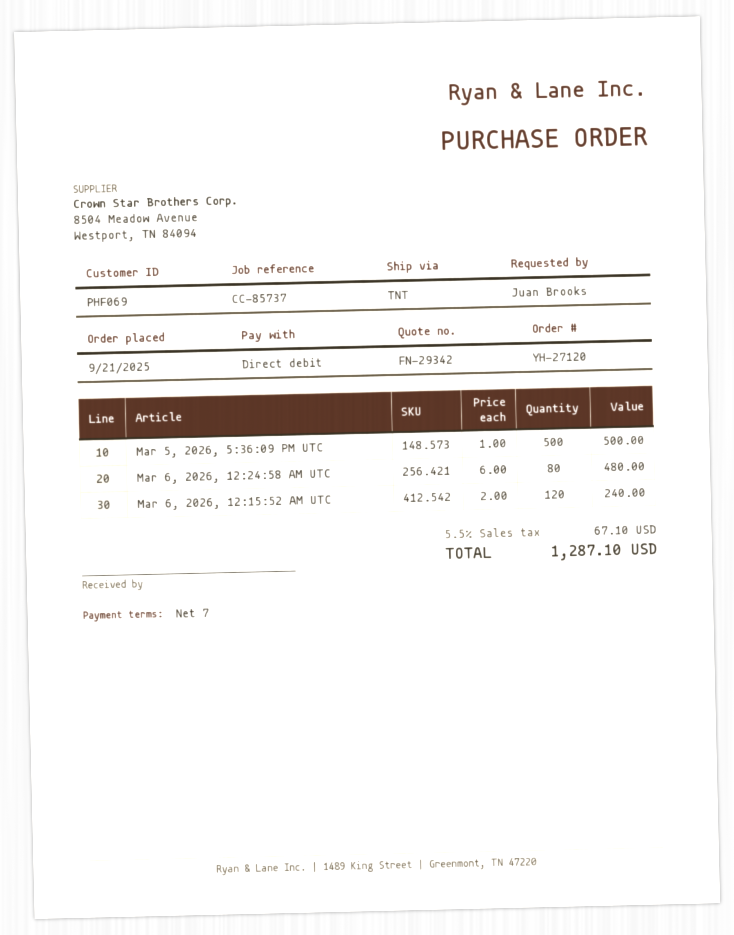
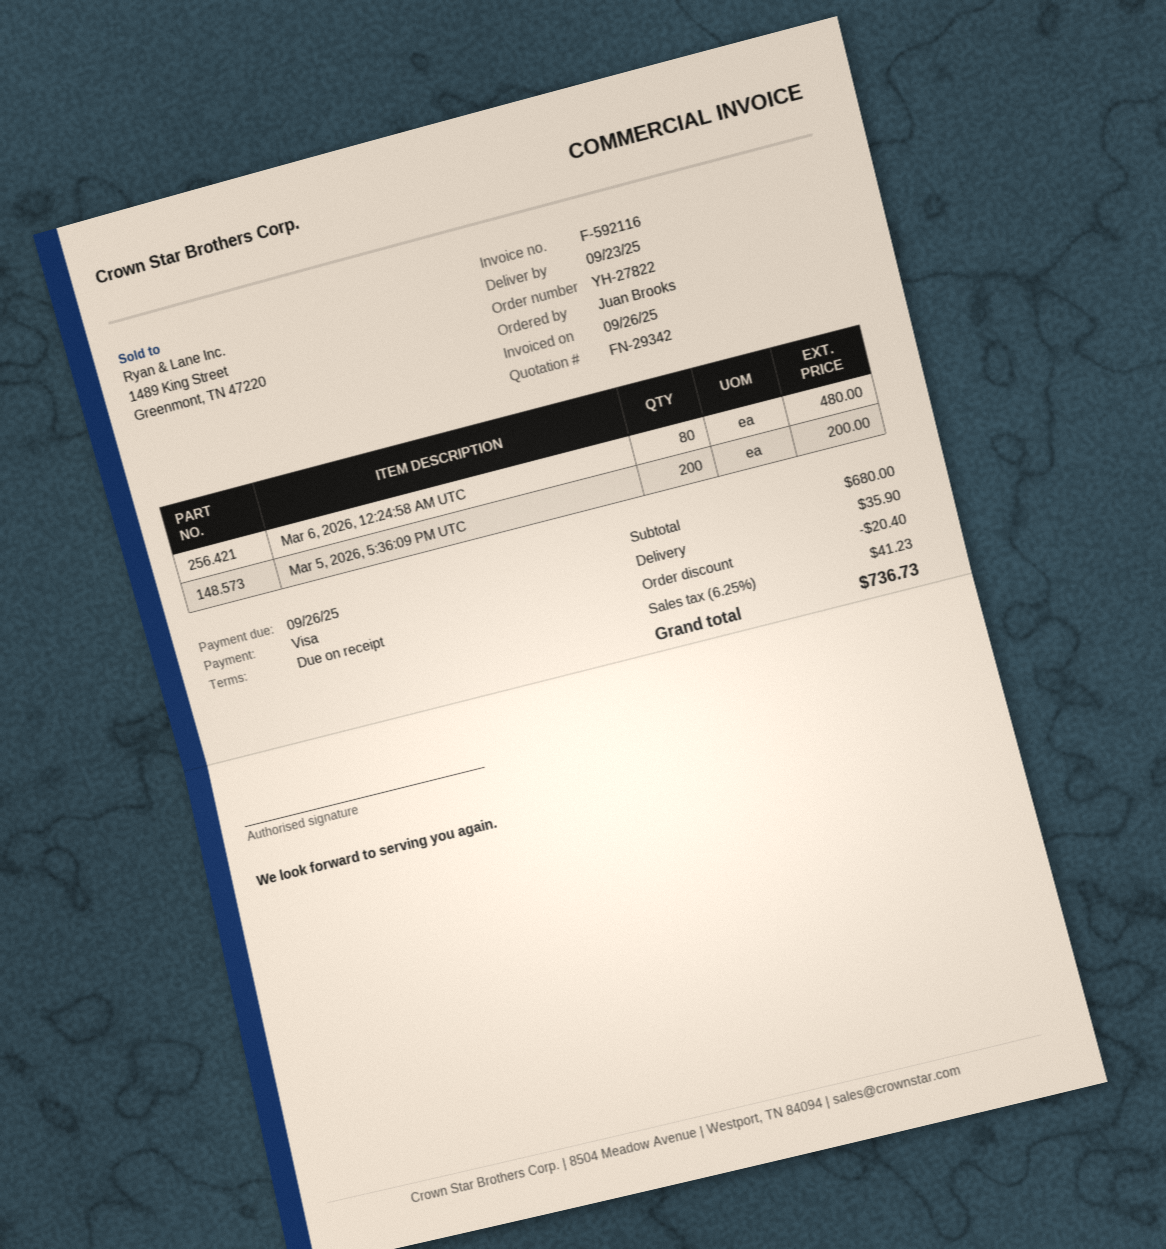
order number: YH-27120 -> YH-27822
payment terms: 7 days -> on receipt
payment method: direct debit -> Visa
Mar 5, 2026, 5:36:09 PM UTC: 500 for 500.00 -> 200 for 200.00
Mar 6, 2026, 12:15:52 AM UTC: 120 for 240.00 -> none
discount: none -> 20.40
shipping: none -> 35.90
tax: 5.5% = 67.10 -> 6.25% = 41.23
total: 1287.10 -> 736.73

